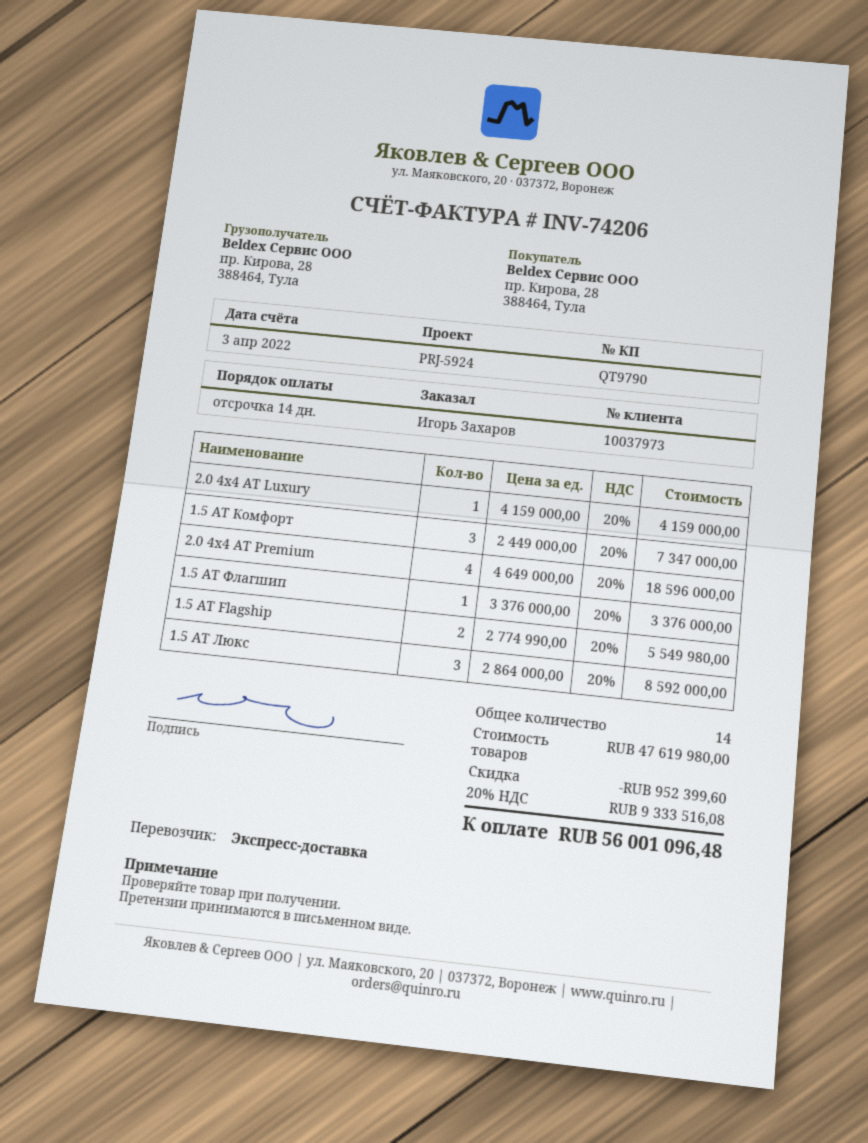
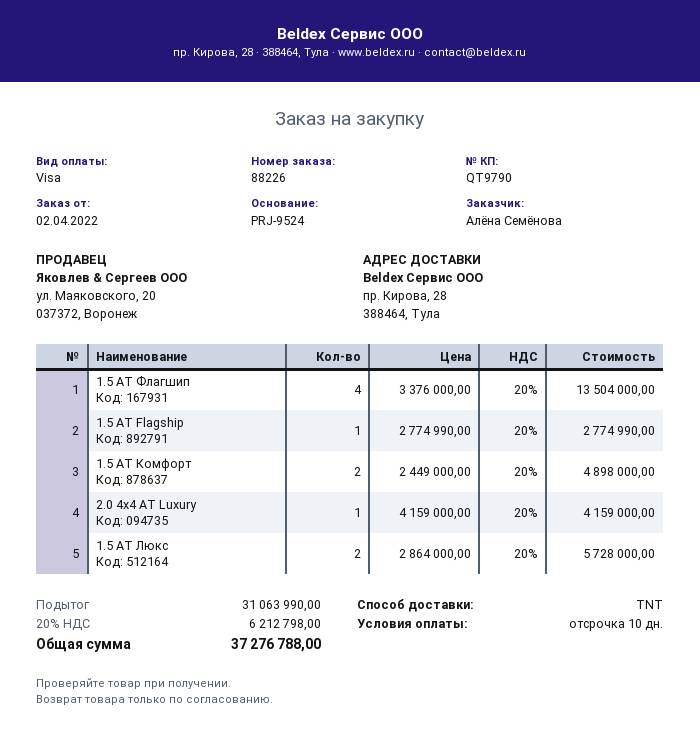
payment terms: 14 days -> 10 days
reference: PRJ-5924 -> PRJ-9524
ordered by: Игорь Захаров -> Алёна Семёнова
shipping method: express -> TNT
1.5 AT Комфорт: 3 x 2449000.00 = 7347000.00 -> 2 x 2449000.00 = 4898000.00
2.0 4x4 AT Premium: 4 x 4649000.00 = 18596000.00 -> none
1.5 AT Флагшип: 1 x 3376000.00 = 3376000.00 -> 4 x 3376000.00 = 13504000.00
1.5 AT Flagship: 2 x 2774990.00 = 5549980.00 -> 1 x 2774990.00 = 2774990.00
1.5 AT Люкс: 3 x 2864000.00 = 8592000.00 -> 2 x 2864000.00 = 5728000.00
subtotal: 47619980.00 -> 31063990.00
discount: 952399.60 -> none
tax: 20% = 9333516.08 -> 20% = 6212798.00
total: 56001096.48 -> 37276788.00

